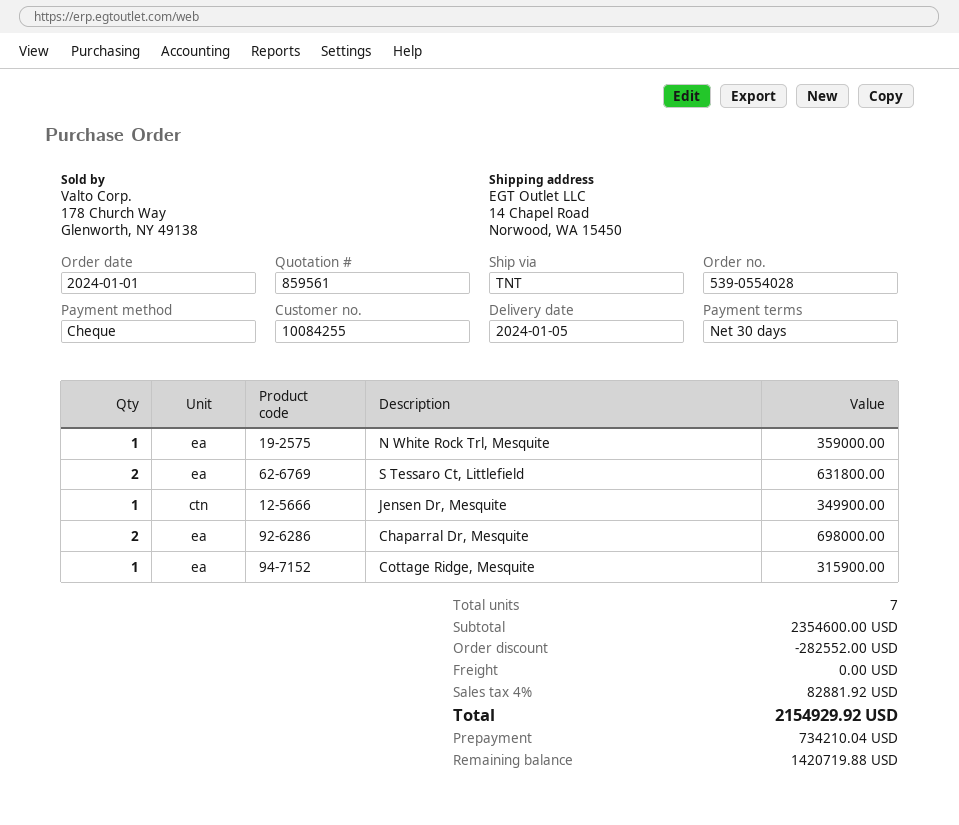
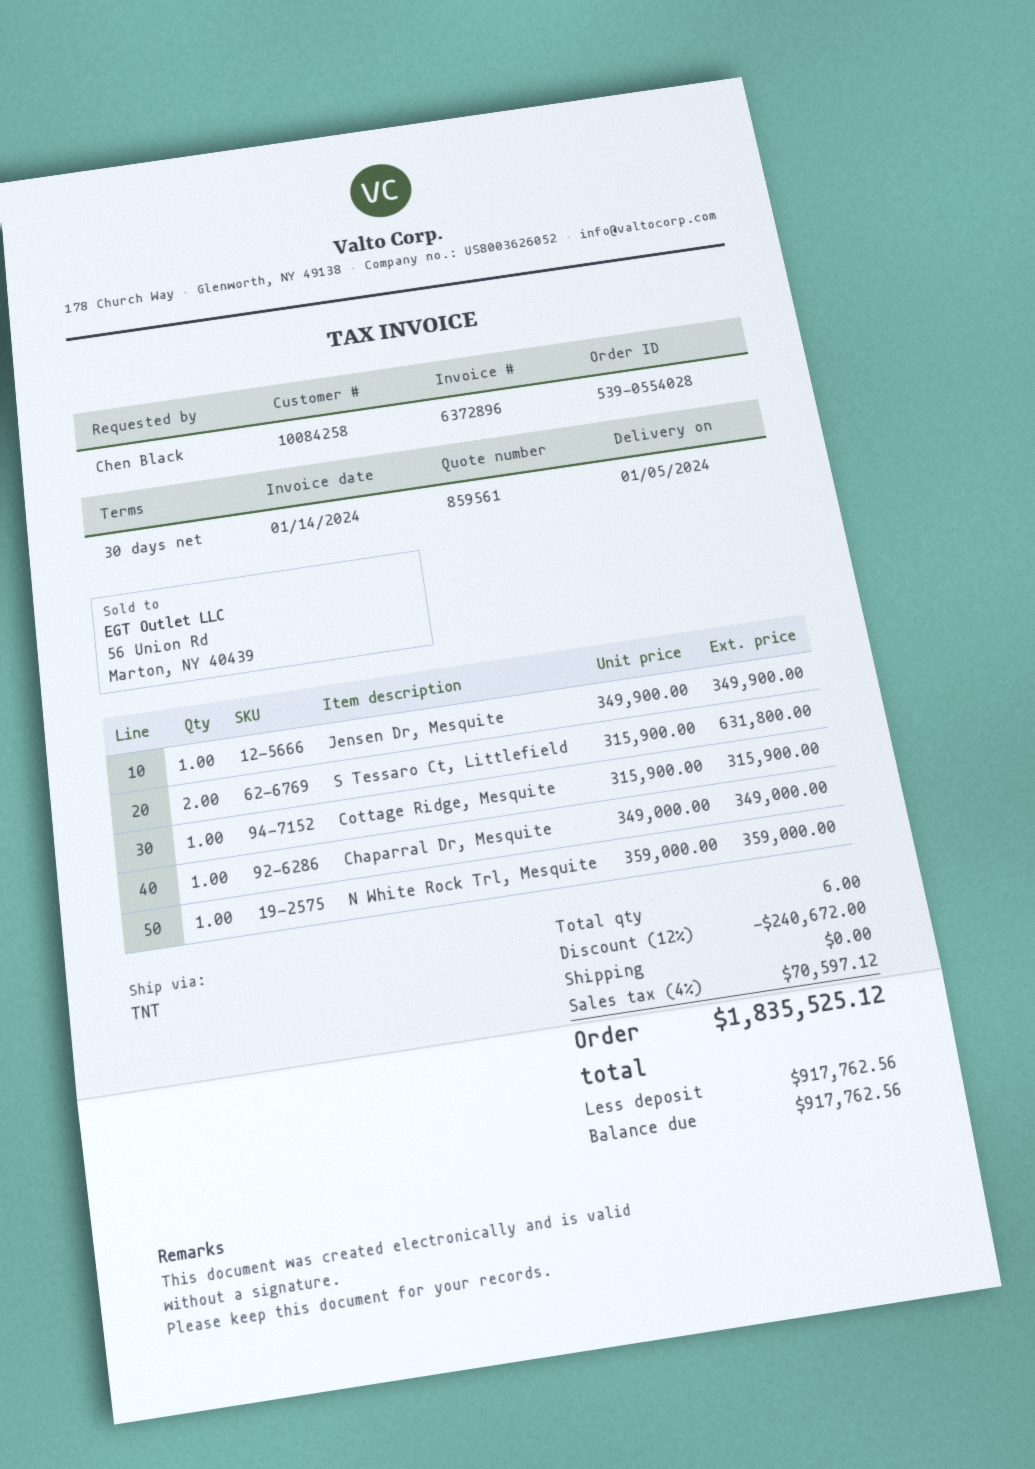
customer number: 10084255 -> 10084258
Chaparral Dr, Mesquite: 2 for 698000.00 -> 1 for 349000.00
total quantity: 7 -> 6
discount: 282552.00 -> 240672.00
tax: 4% = 82881.92 -> 4% = 70597.12
total: 2154929.92 -> 1835525.12
deposit: 734210.04 -> 917762.56
balance: 1420719.88 -> 917762.56

